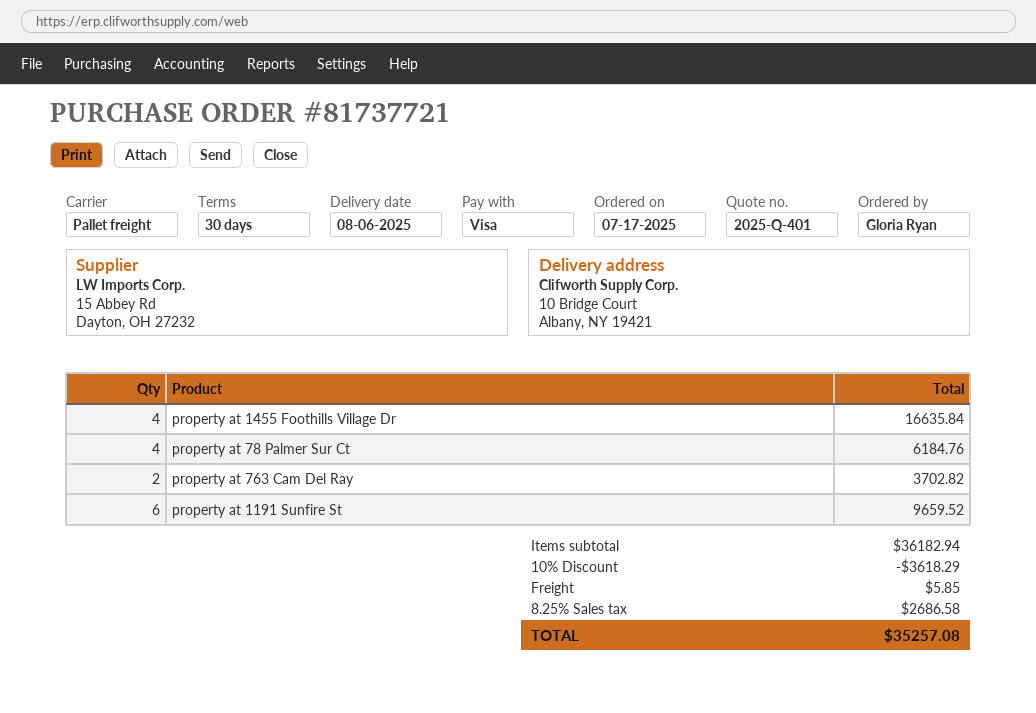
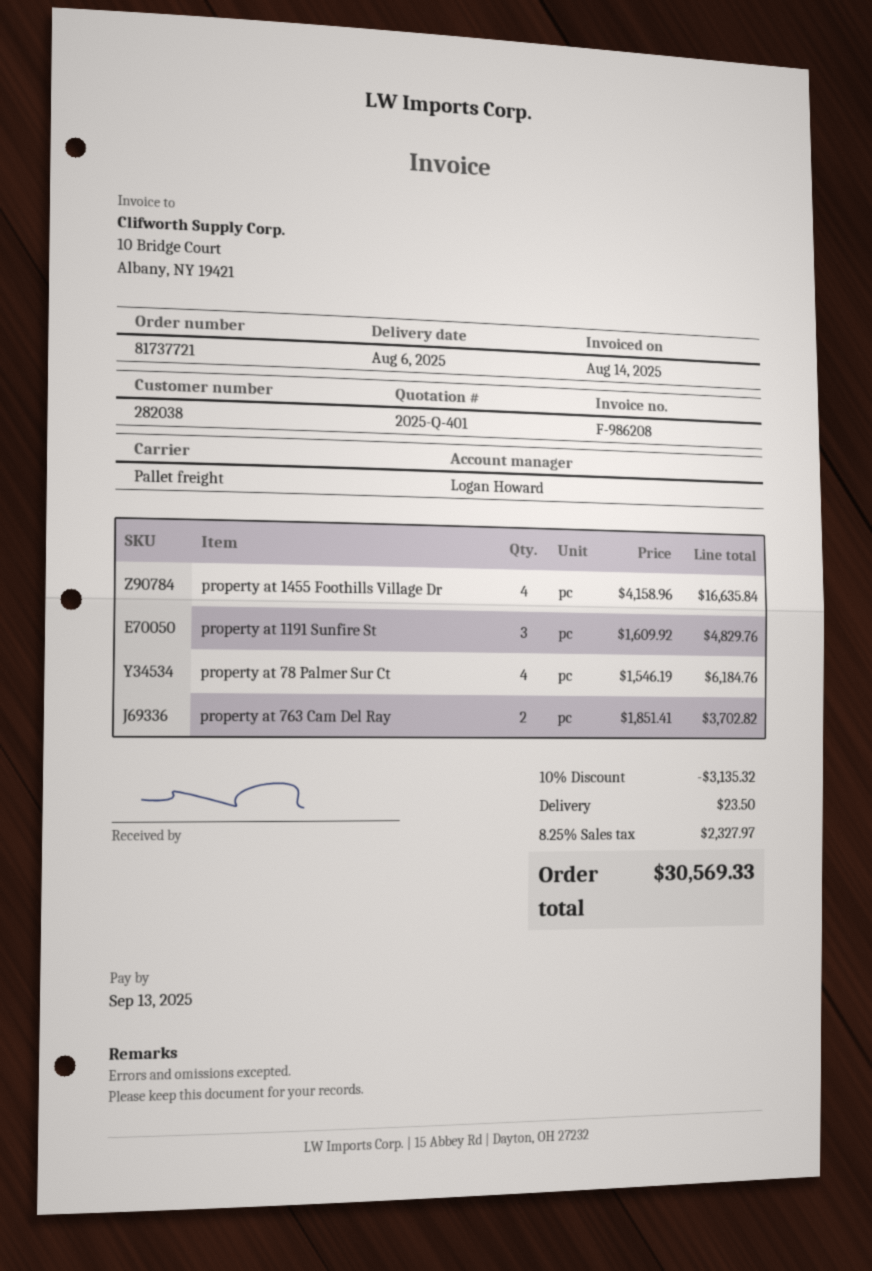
property at 1191 Sunfire St: 6 for 9659.52 -> 3 for 4829.76
discount: 10% = 3618.29 -> 10% = 3135.32
shipping: 5.85 -> 23.50
tax: 8.25% = 2686.58 -> 8.25% = 2327.97
total: 35257.08 -> 30569.33

